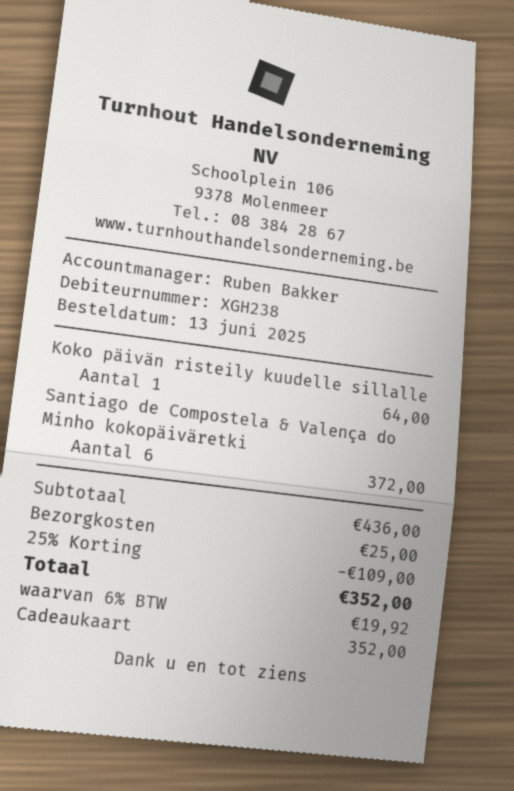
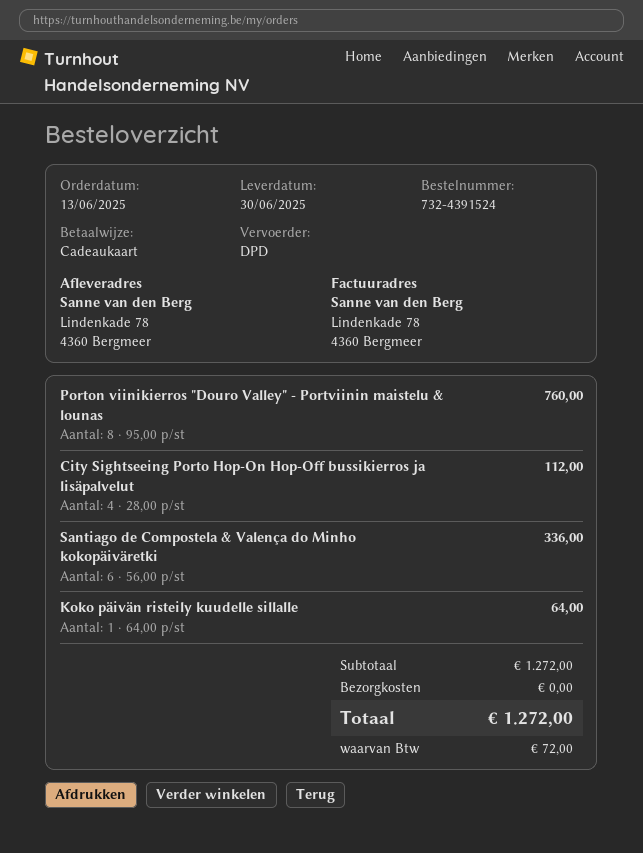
Santiago de Compostela & Valença do Minho kokopäiväretki: 6 for 372.00 -> 6 for 336.00
Porton viinikierros "Douro Valley" - Portviinin maistelu & lounas: none -> 8 for 760.00
City Sightseeing Porto Hop-On Hop-Off bussikierros ja lisäpalvelut: none -> 4 for 112.00
subtotal: 436.00 -> 1272.00
discount: 25% = 109.00 -> none
shipping: 25.00 -> 0.00
tax: 19.92 -> 72.00
total: 352.00 -> 1272.00

